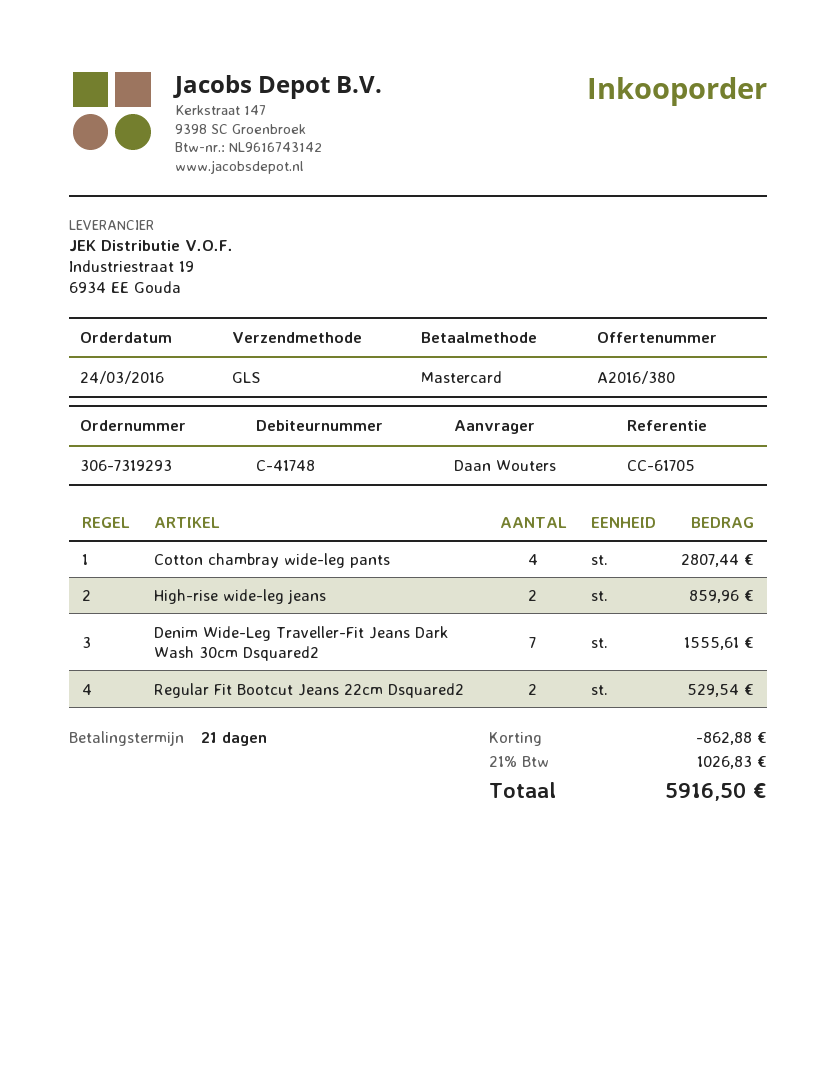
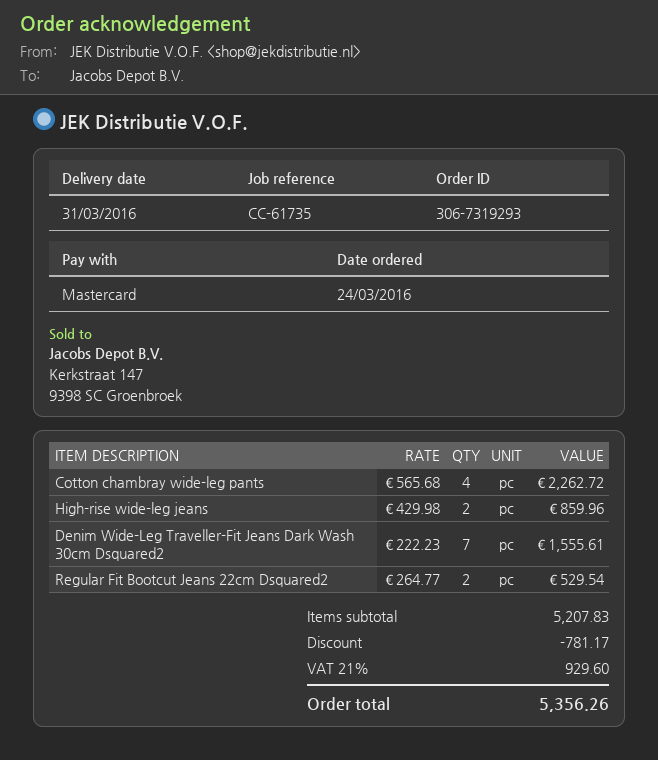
reference: CC-61705 -> CC-61735
Cotton chambray wide-leg pants: 4 for 2807.44 -> 4 for 2262.72
discount: 862.88 -> 781.17
tax: 21% = 1026.83 -> 21% = 929.60
total: 5916.50 -> 5356.26

